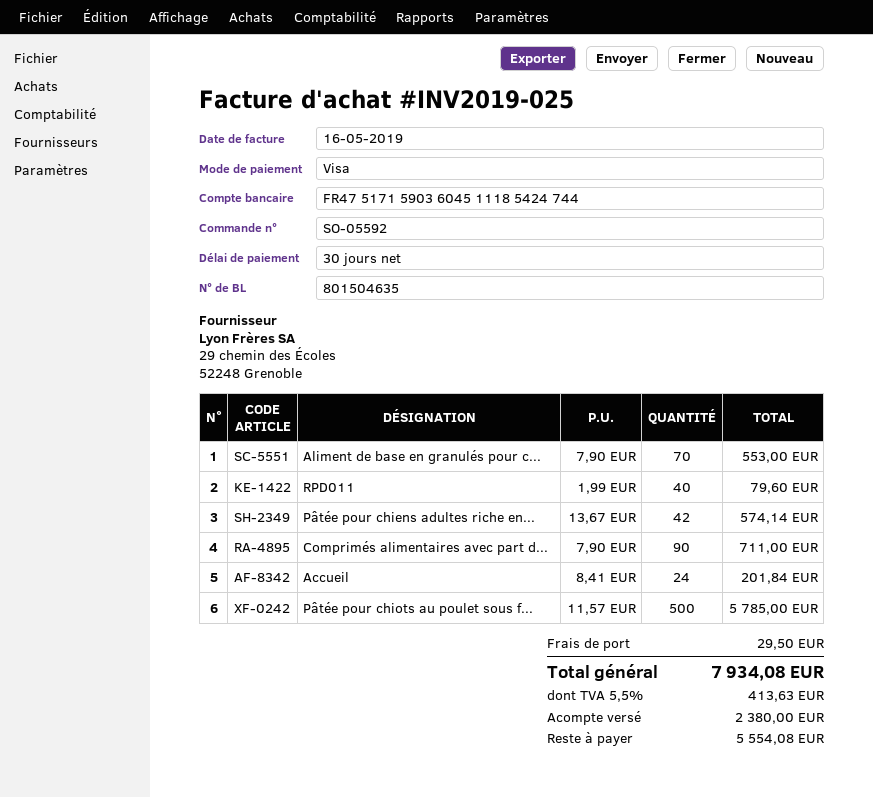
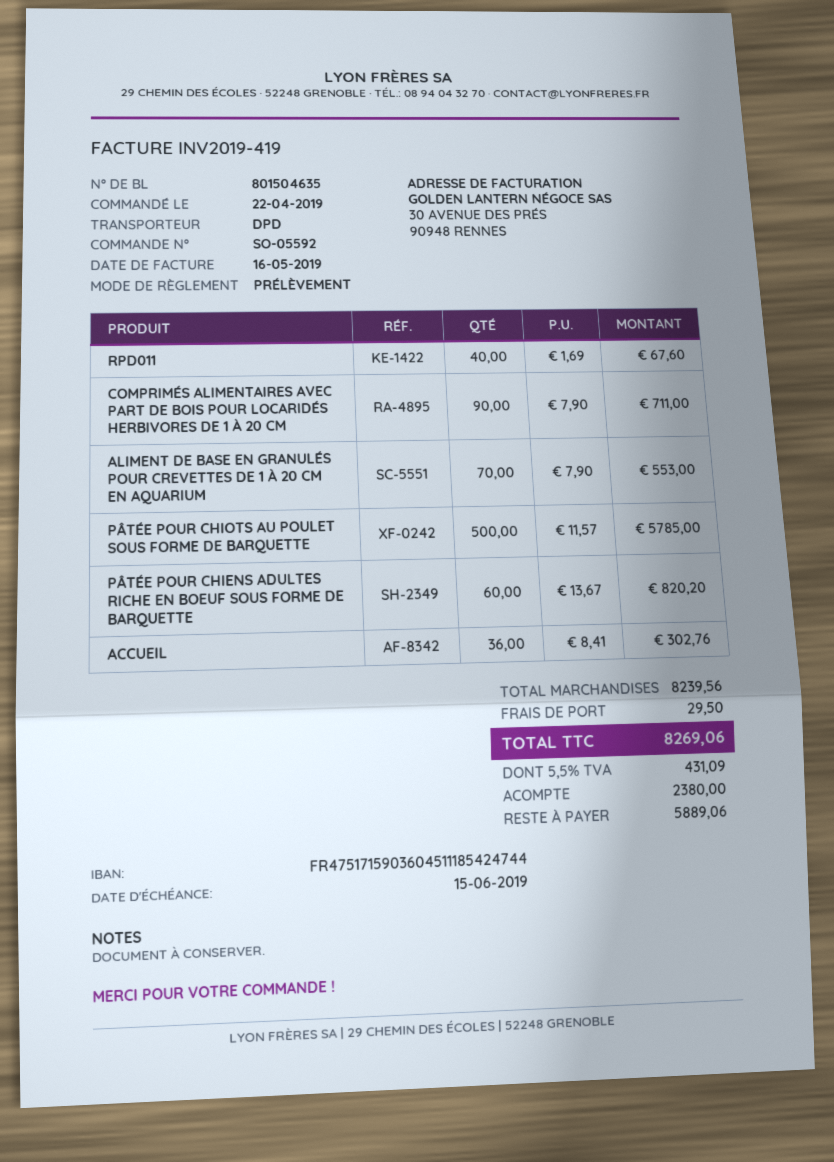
invoice number: INV2019-025 -> INV2019-419
payment method: Visa -> direct debit
RPD011: 40 x 1.99 = 79.60 -> 40 x 1.69 = 67.60
Pâtée pour chiens adultes riche en...: 42 x 13.67 = 574.14 -> 60 x 13.67 = 820.20
Accueil: 24 x 8.41 = 201.84 -> 36 x 8.41 = 302.76
tax: 5.5% = 413.63 -> 5.5% = 431.09
total: 7934.08 -> 8269.06
balance: 5554.08 -> 5889.06

